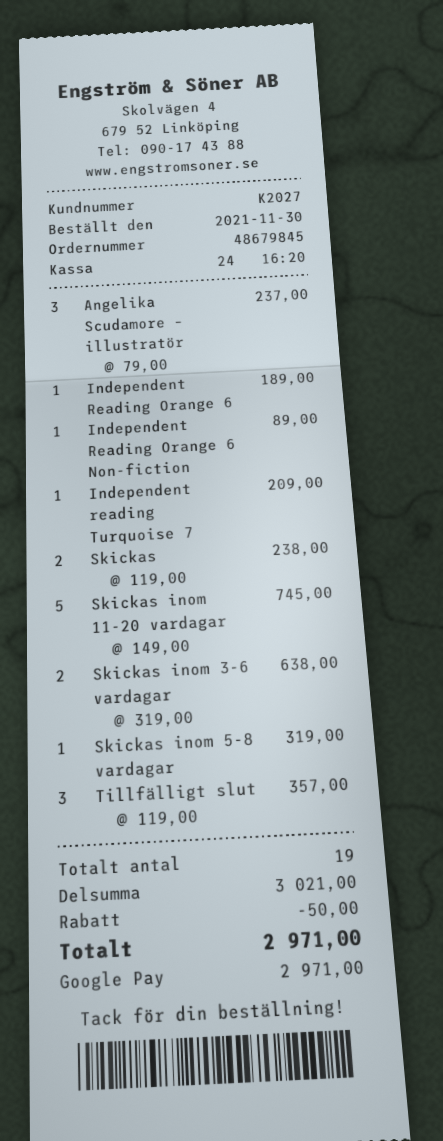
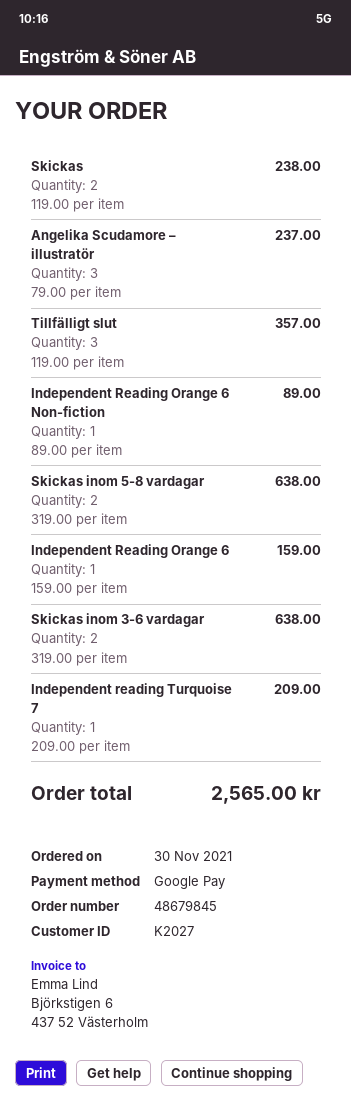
Independent Reading Orange 6: 1 x 189.00 = 189.00 -> 1 x 159.00 = 159.00
Skickas inom 11-20 vardagar: 5 x 149.00 = 745.00 -> none
Skickas inom 5-8 vardagar: 1 x 319.00 = 319.00 -> 2 x 319.00 = 638.00
discount: 50.00 -> none
total: 2971.00 -> 2565.00

